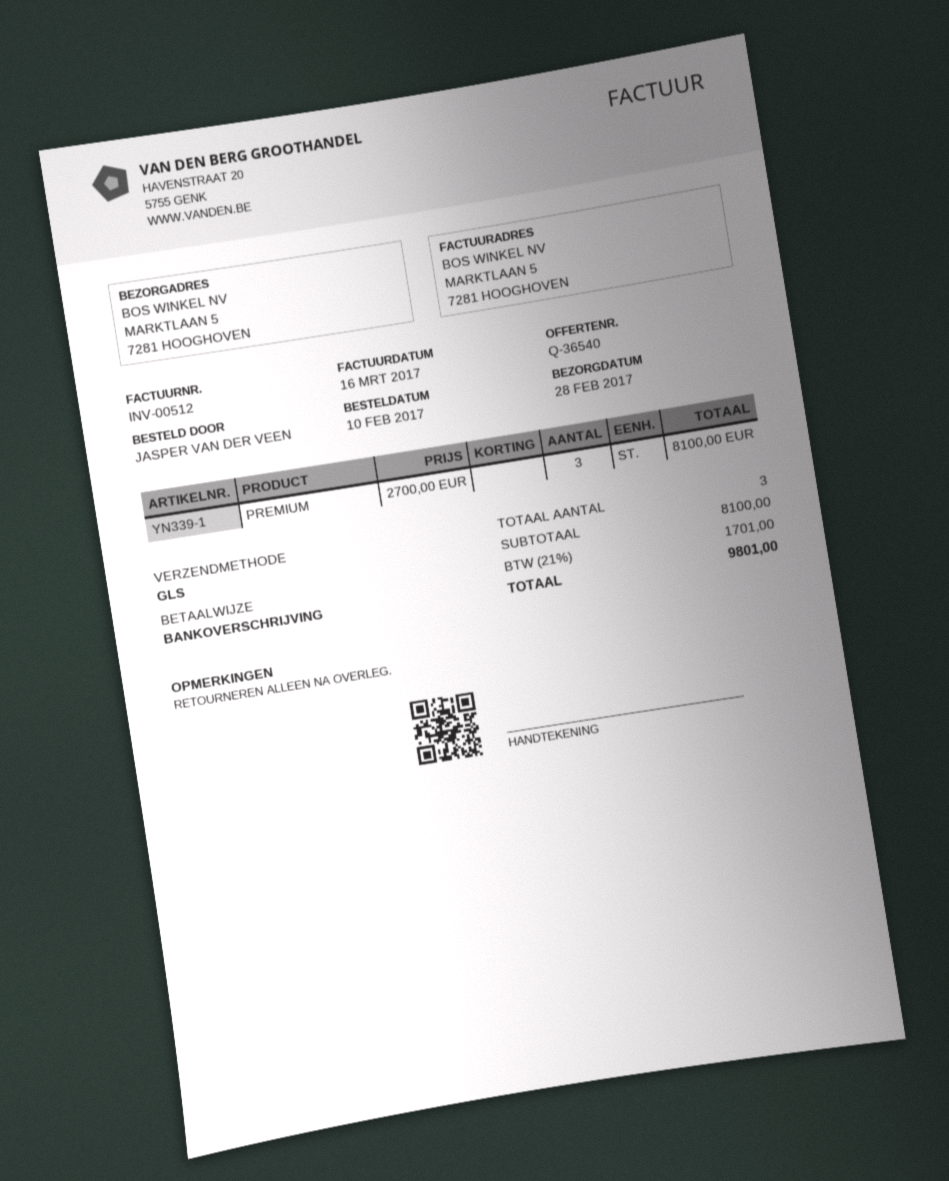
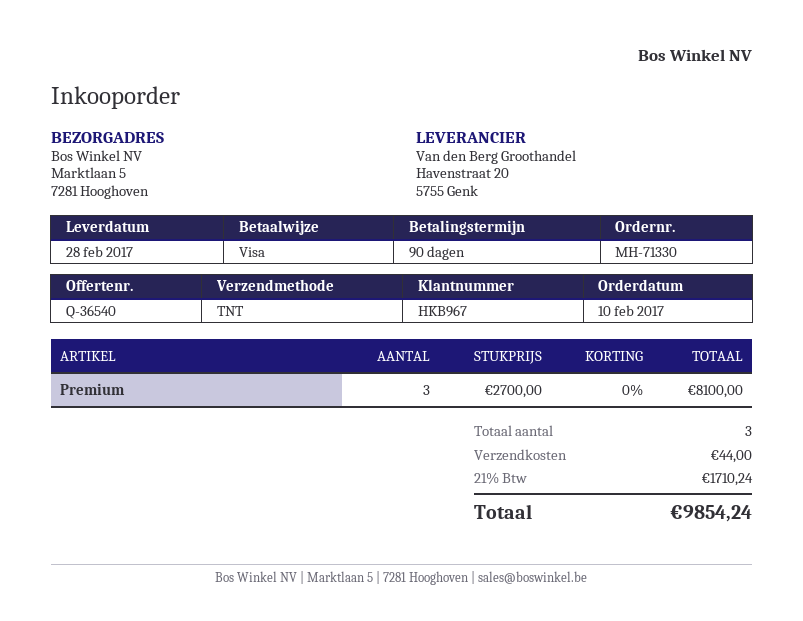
payment method: bank transfer -> Visa
shipping method: GLS -> TNT
shipping: none -> 44.00
tax: 21% = 1701.00 -> 21% = 1710.24
total: 9801.00 -> 9854.24

